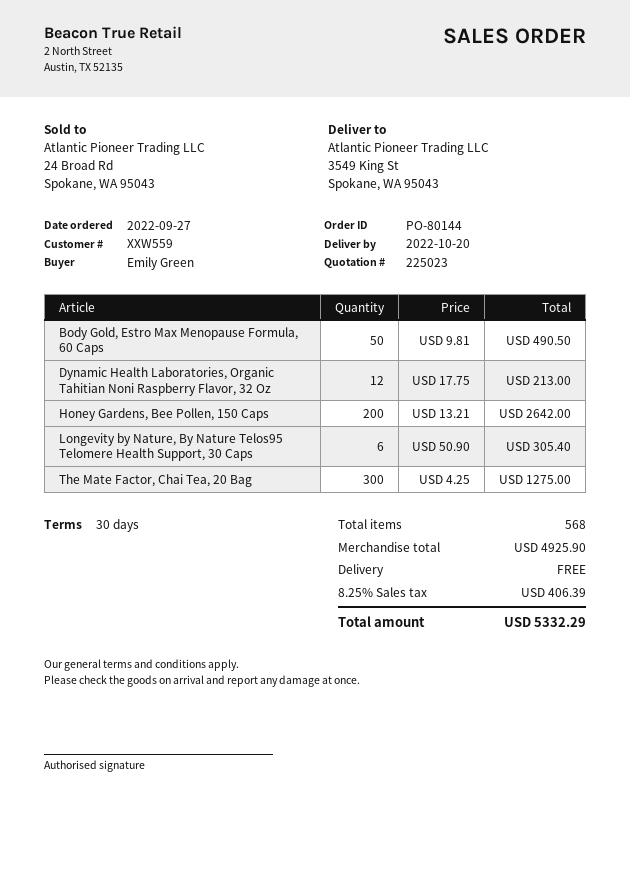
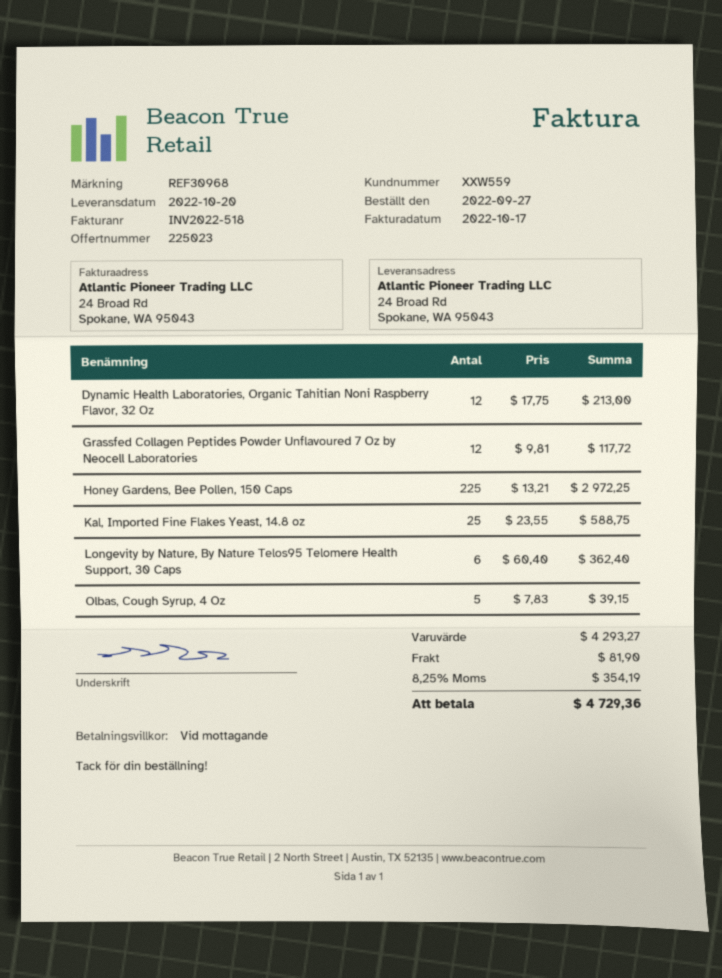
payment terms: 30 days -> on receipt
ship to: 3549 King St, Spokane, WA 95043 -> 24 Broad Rd, Spokane, WA 95043
Body Gold, Estro Max Menopause Formula, 60 Caps: 50 x 9.81 = 490.50 -> none
Honey Gardens, Bee Pollen, 150 Caps: 200 x 13.21 = 2642.00 -> 225 x 13.21 = 2972.25
Longevity by Nature, By Nature Telos95 Telomere Health Support, 30 Caps: 6 x 50.90 = 305.40 -> 6 x 60.40 = 362.40
The Mate Factor, Chai Tea, 20 Bag: 300 x 4.25 = 1275.00 -> none
Grassfed Collagen Peptides Powder Unflavoured 7 Oz by Neocell Laboratories: none -> 12 x 9.81 = 117.72
Kal, Imported Fine Flakes Yeast, 14.8 oz: none -> 25 x 23.55 = 588.75
Olbas, Cough Syrup, 4 Oz: none -> 5 x 7.83 = 39.15
subtotal: 4925.90 -> 4293.27
shipping: 0.00 -> 81.90
tax: 8.25% = 406.39 -> 8.25% = 354.19
total: 5332.29 -> 4729.36

